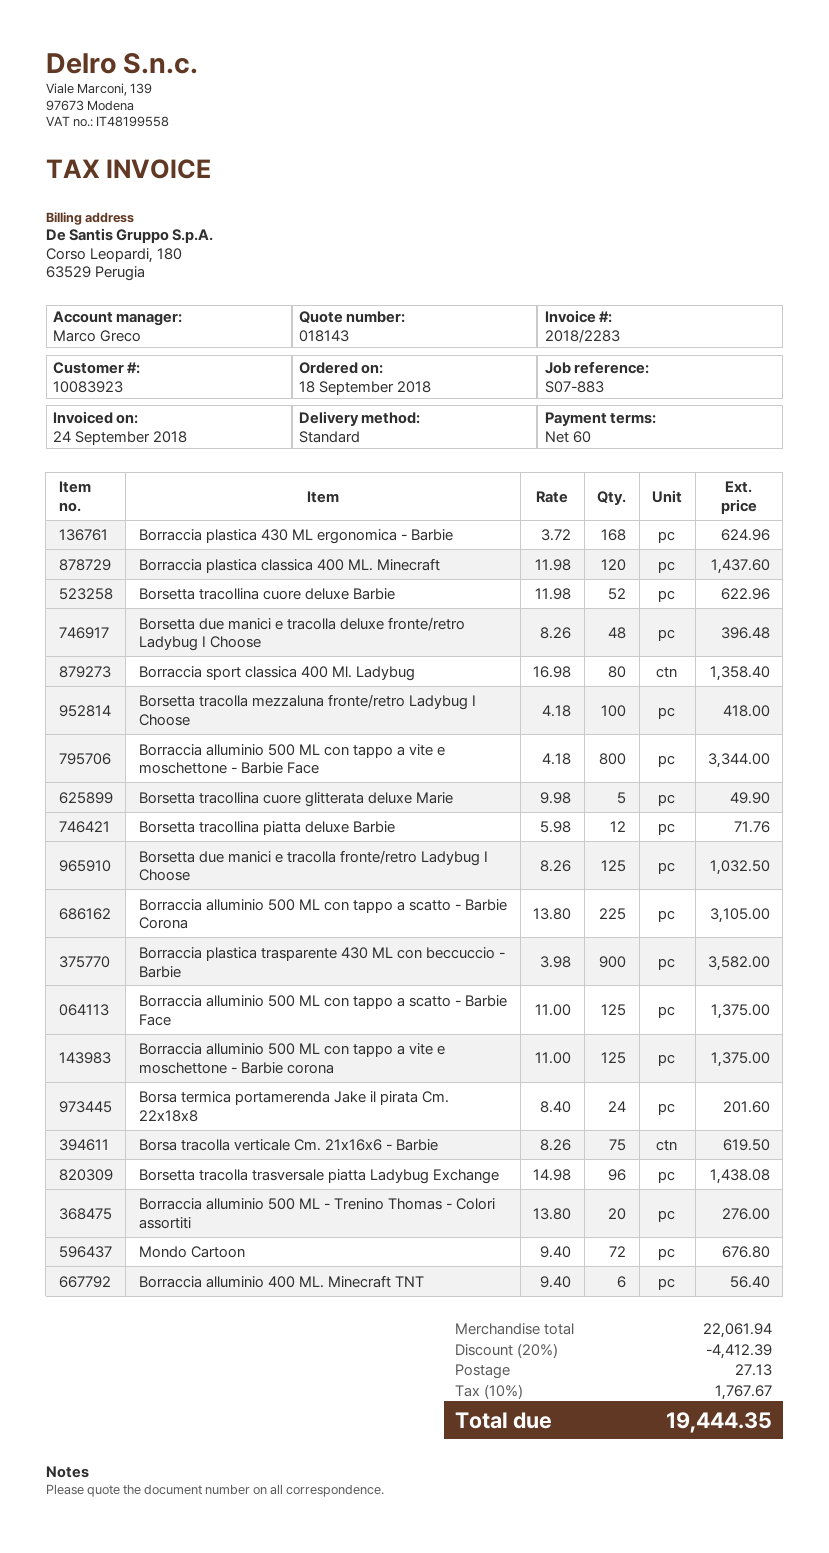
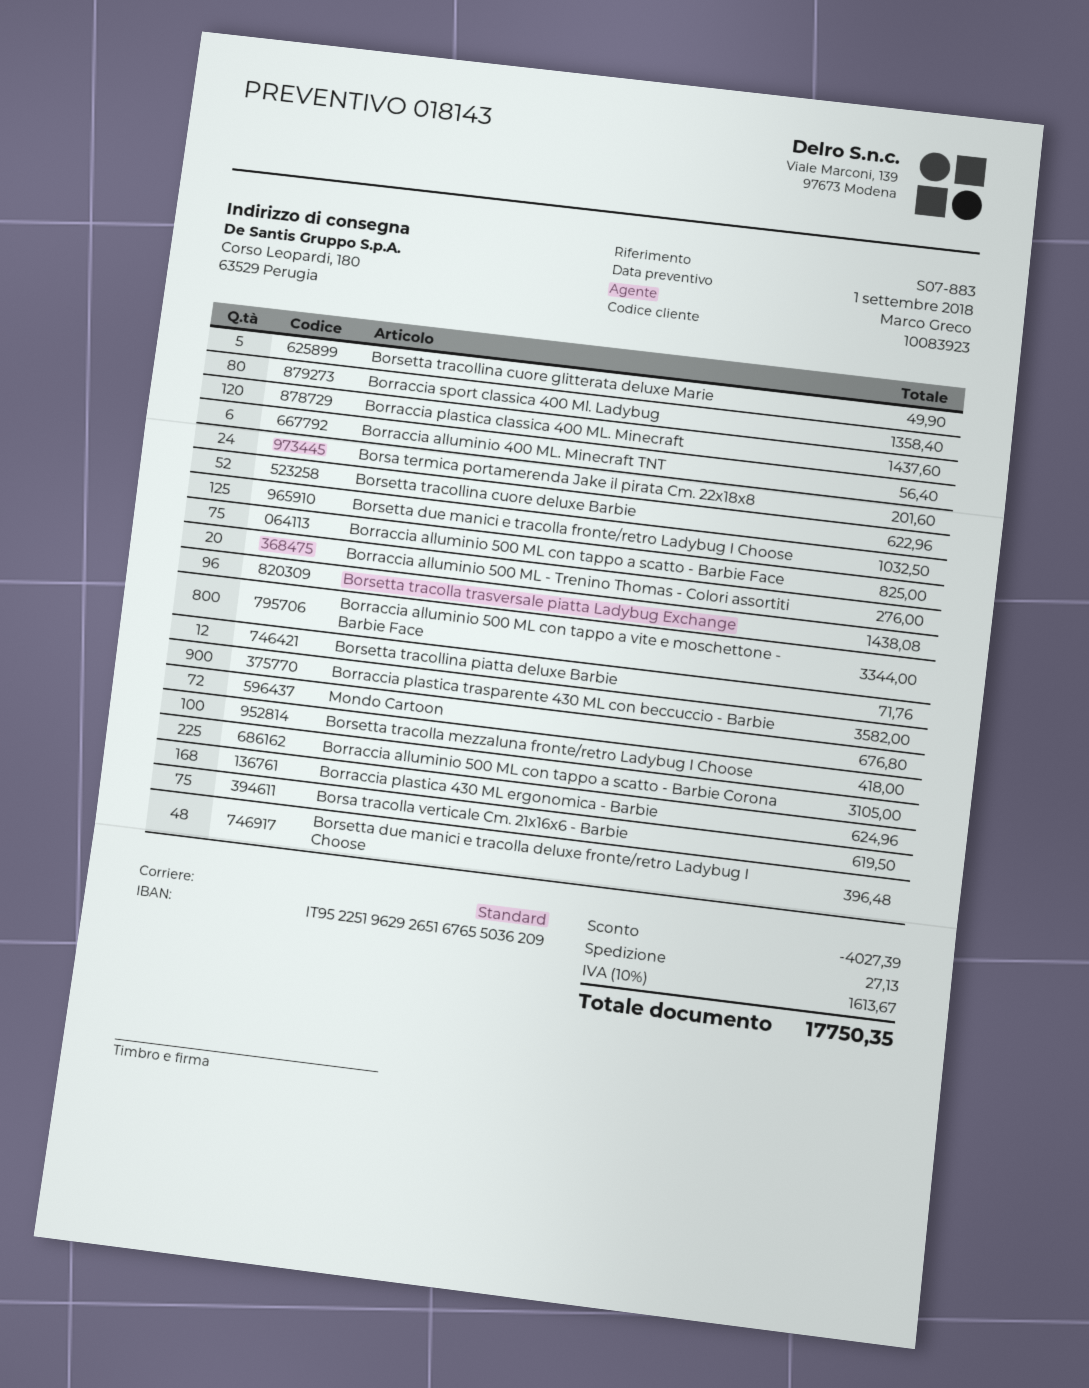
Borraccia alluminio 500 ML con tappo a scatto - Barbie Face: 125 for 1375.00 -> 75 for 825.00
Borraccia alluminio 500 ML con tappo a vite e moschettone - Barbie corona: 125 for 1375.00 -> none
discount: 4412.39 -> 4027.39
tax: 10% = 1767.67 -> 10% = 1613.67
total: 19444.35 -> 17750.35

